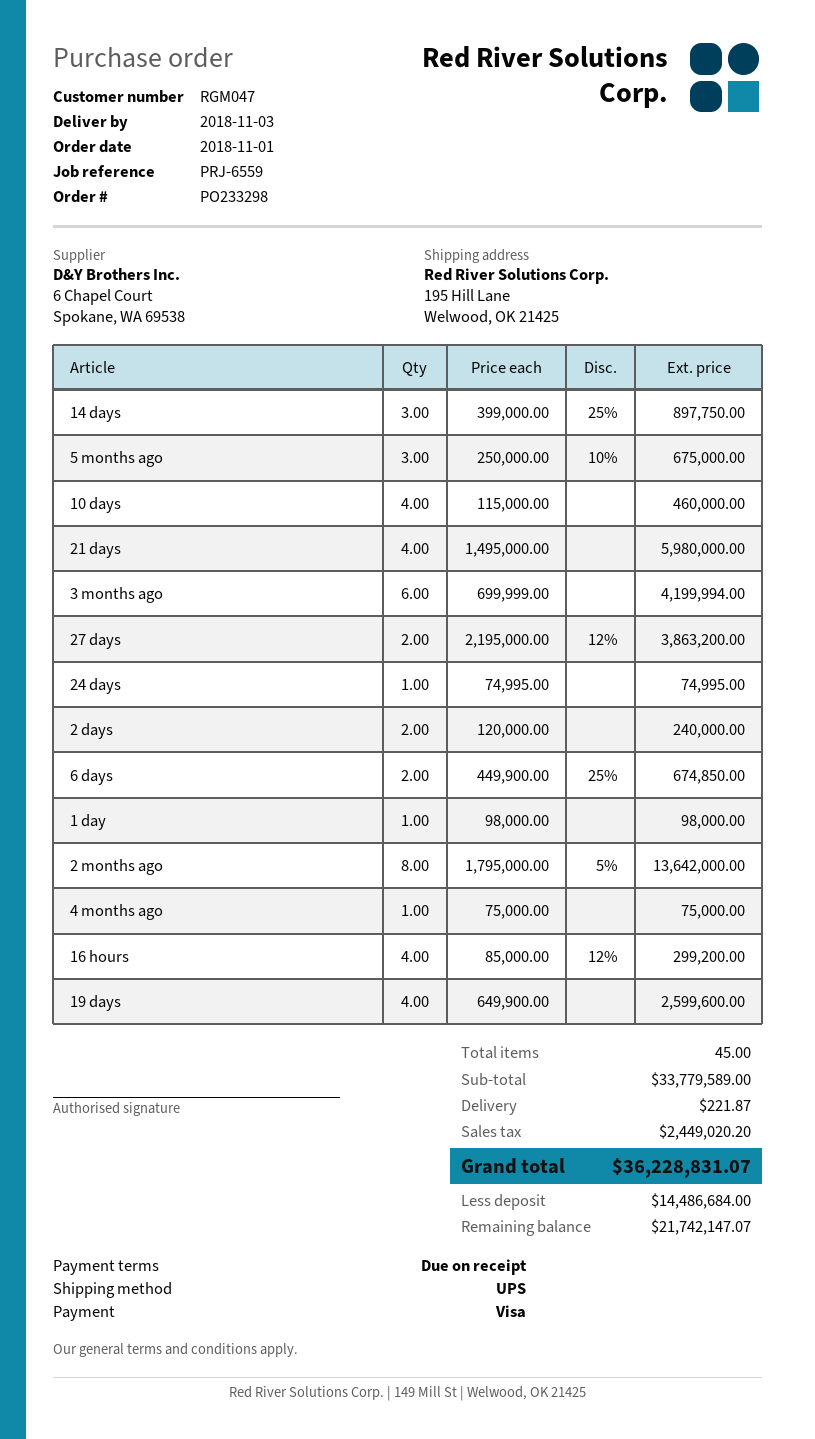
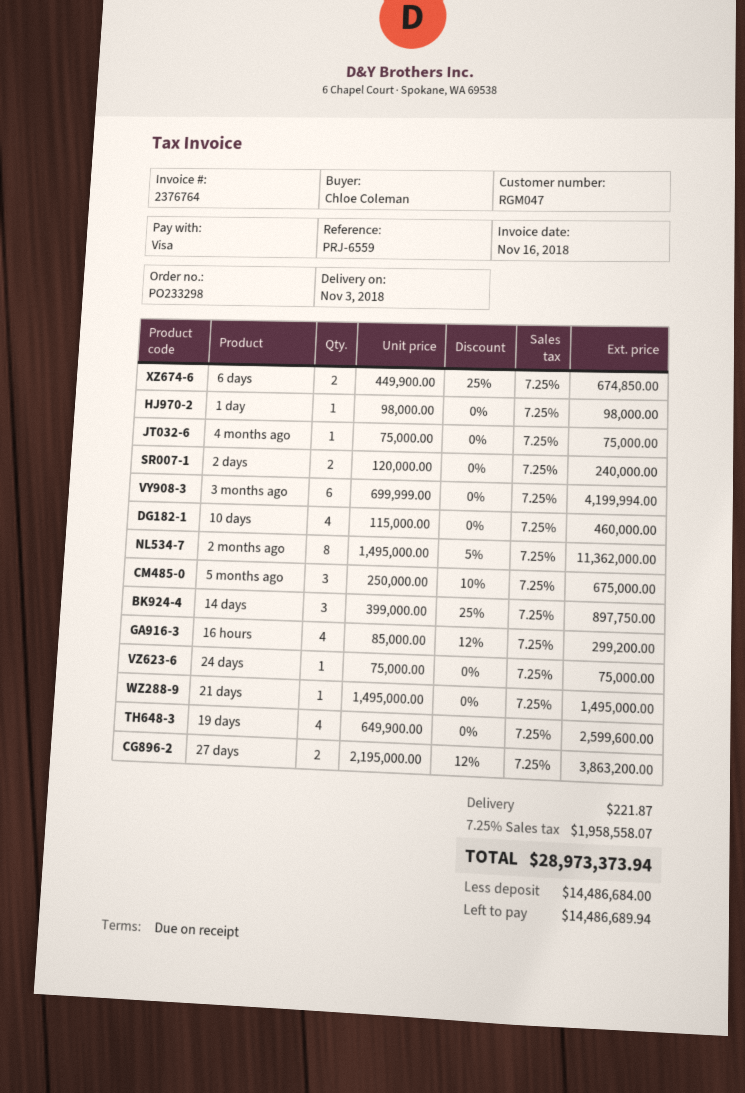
21 days: 4 x 1495000.00 = 5980000.00 -> 1 x 1495000.00 = 1495000.00
24 days: 1 x 74995.00 = 74995.00 -> 1 x 75000.00 = 75000.00
2 months ago: 8 x 1795000.00 - 5% = 13642000.00 -> 8 x 1495000.00 - 5% = 11362000.00
tax: 2449020.20 -> 1958558.07
total: 36228831.07 -> 28973373.94
balance: 21742147.07 -> 14486689.94

